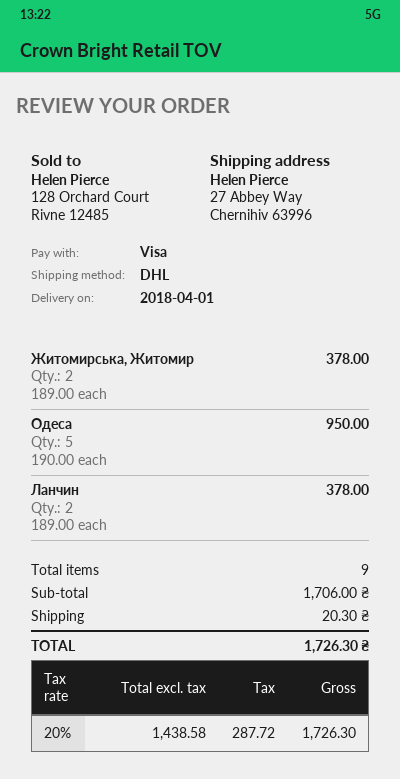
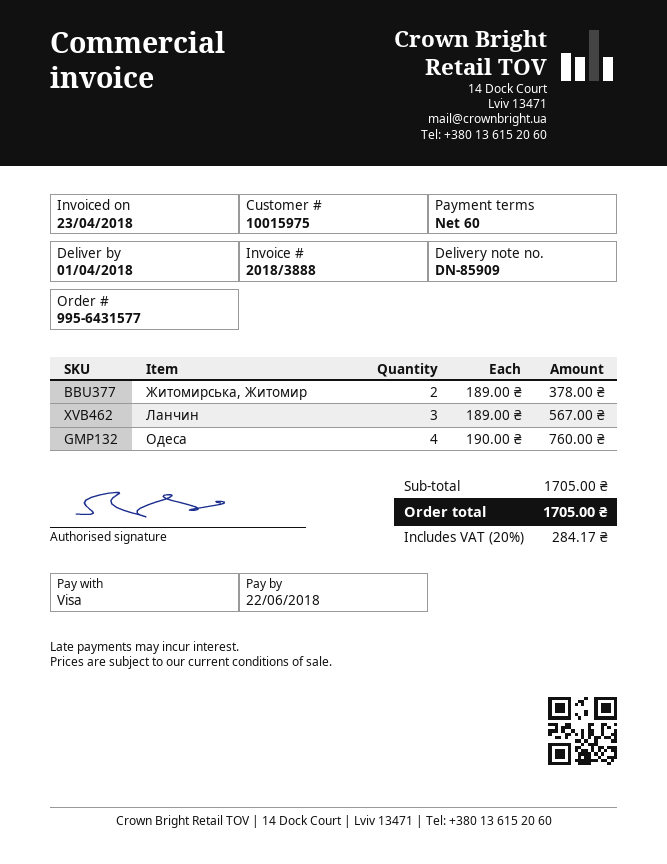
Одеса: 5 x 190.00 = 950.00 -> 4 x 190.00 = 760.00
Ланчин: 2 x 189.00 = 378.00 -> 3 x 189.00 = 567.00
subtotal: 1706.00 -> 1705.00
shipping: 20.30 -> none
tax: 20% = 287.72 -> 20% = 284.17
total: 1726.30 -> 1705.00

